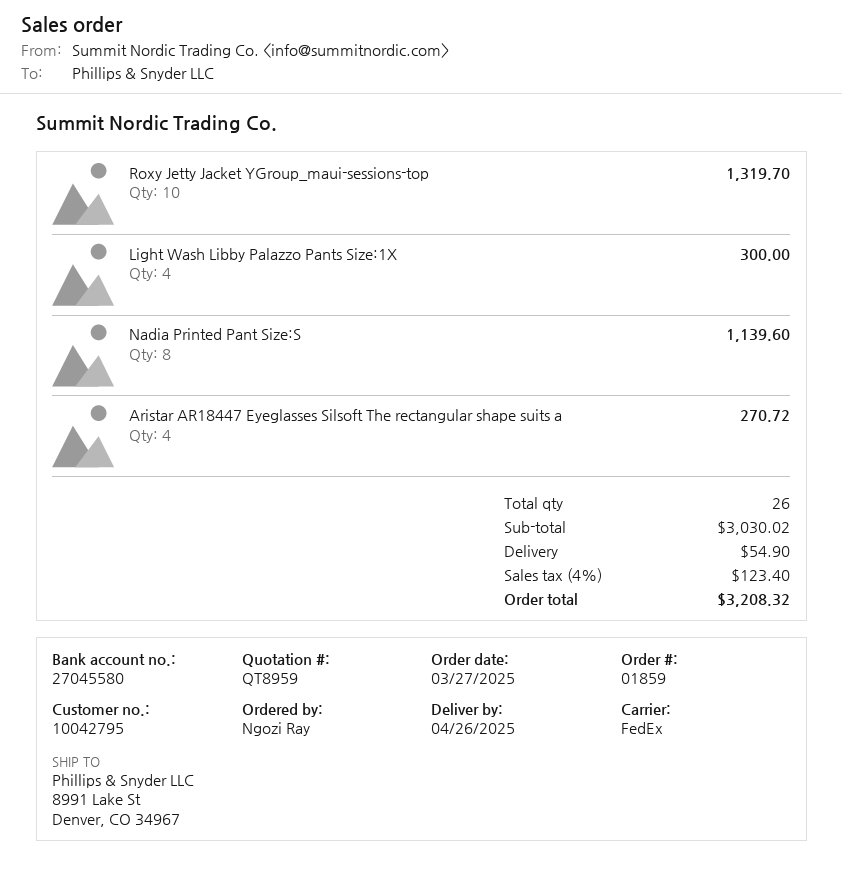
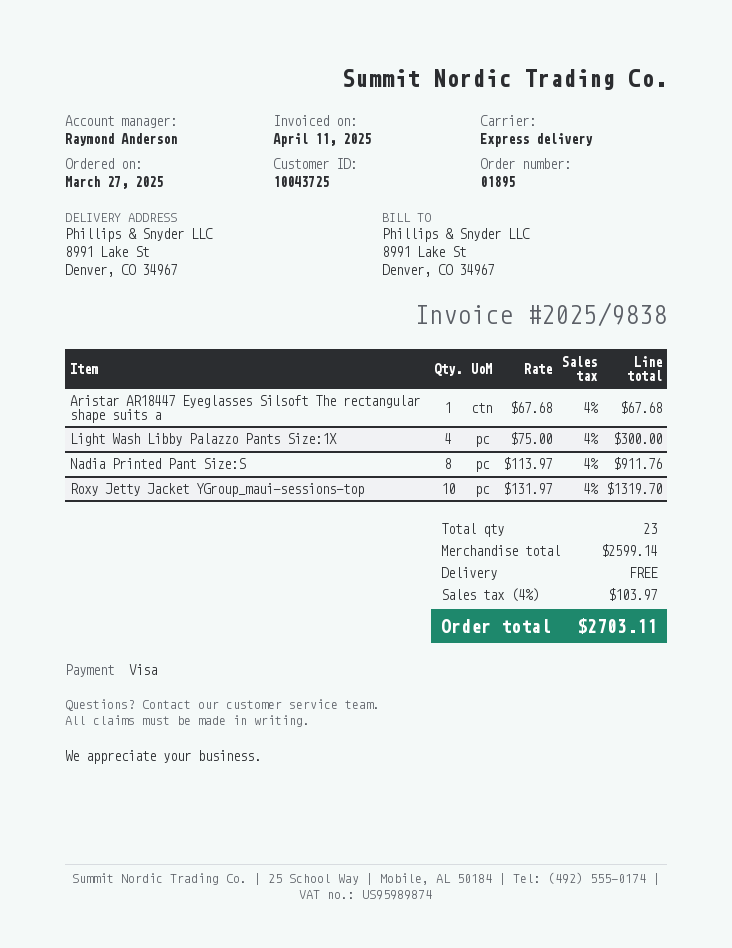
order number: 01859 -> 01895
customer number: 10042795 -> 10043725
shipping method: FedEx -> express
Nadia Printed Pant Size:S: 8 for 1139.60 -> 8 for 911.76
Aristar AR18447 Eyeglasses Silsoft The rectangular shape suits a: 4 for 270.72 -> 1 for 67.68
total quantity: 26 -> 23
subtotal: 3030.02 -> 2599.14
shipping: 54.90 -> 0.00
tax: 4% = 123.40 -> 4% = 103.97
total: 3208.32 -> 2703.11

